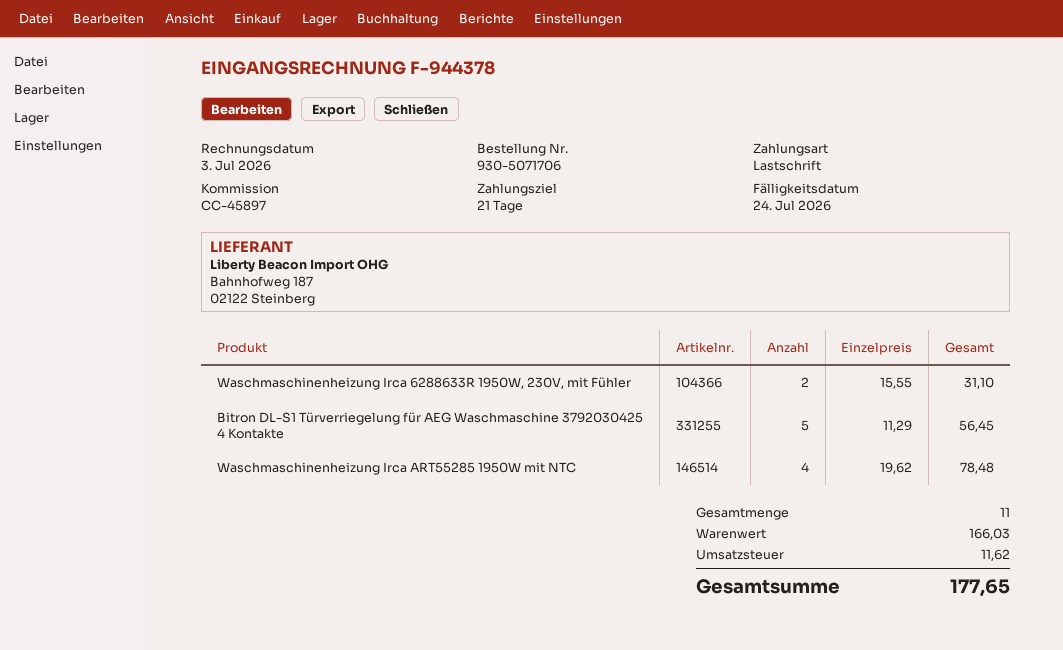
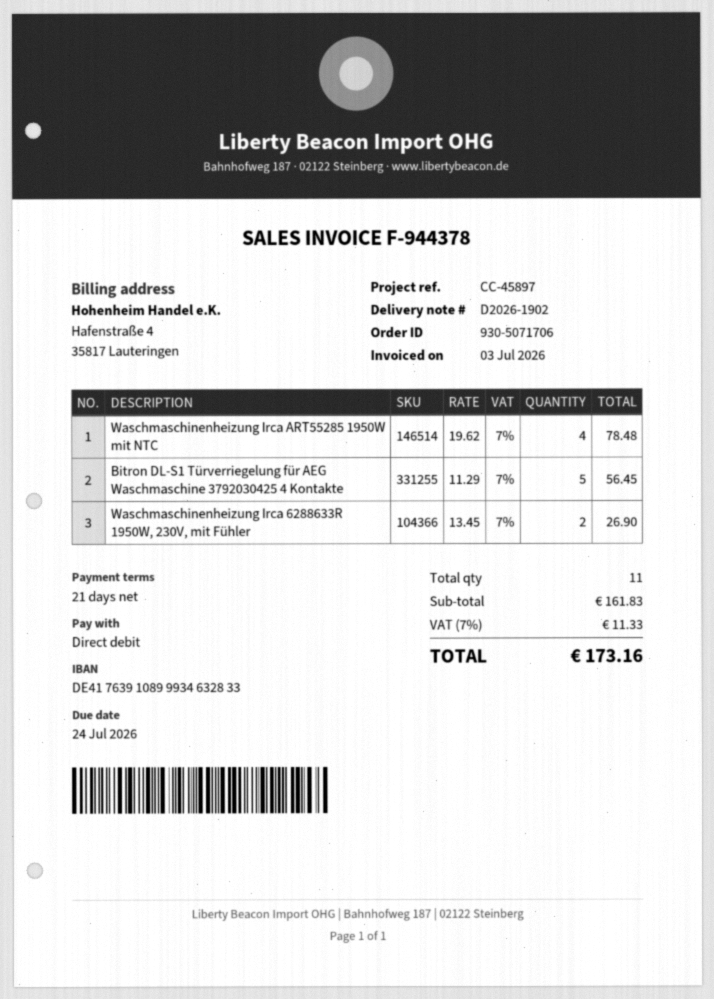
Waschmaschinenheizung Irca 6288633R 1950W, 230V, mit Fühler: 2 x 15.55 = 31.10 -> 2 x 13.45 = 26.90
subtotal: 166.03 -> 161.83
tax: 11.62 -> 11.33
total: 177.65 -> 173.16

